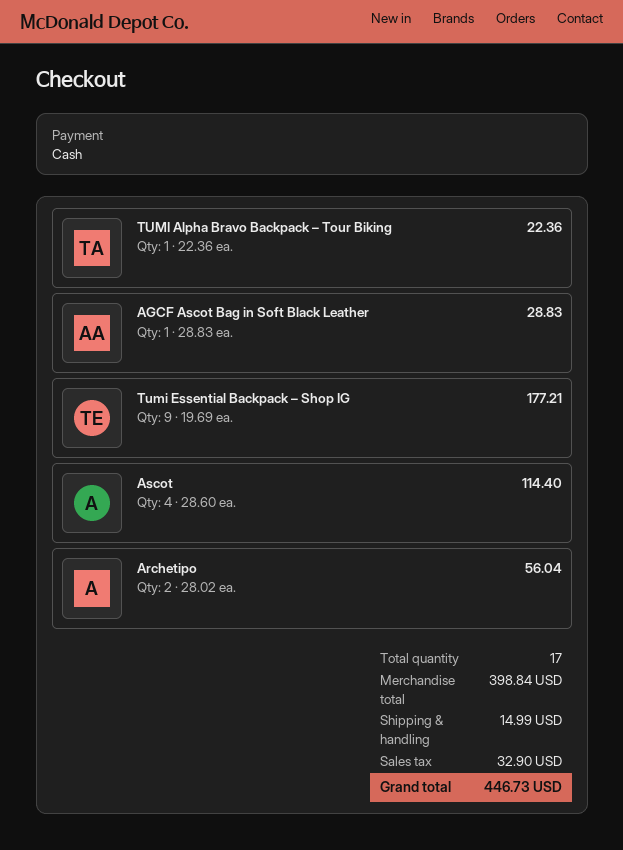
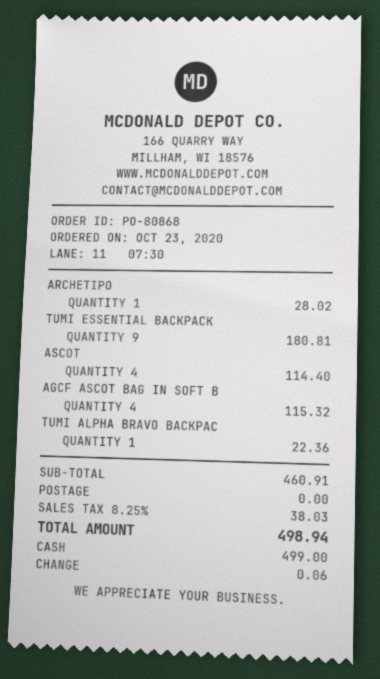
AGCF Ascot Bag in Soft Black Leather: 1 for 28.83 -> 4 for 115.32
Tumi Essential Backpack – Shop IG: 9 for 177.21 -> 9 for 180.81
Archetipo: 2 for 56.04 -> 1 for 28.02
subtotal: 398.84 -> 460.91
shipping: 14.99 -> 0.00
tax: 32.90 -> 38.03
total: 446.73 -> 498.94

